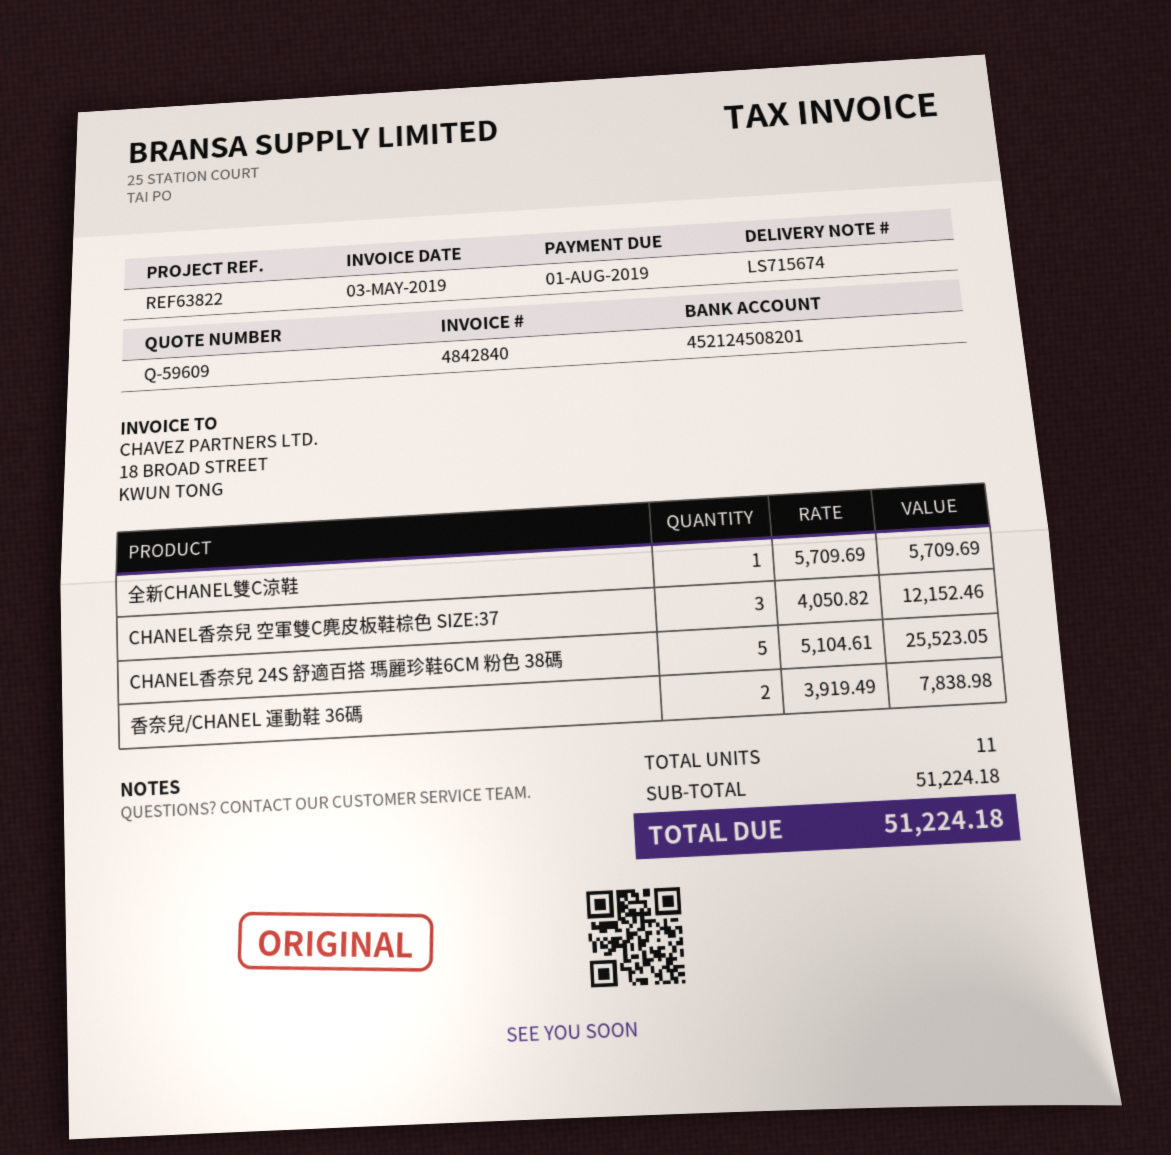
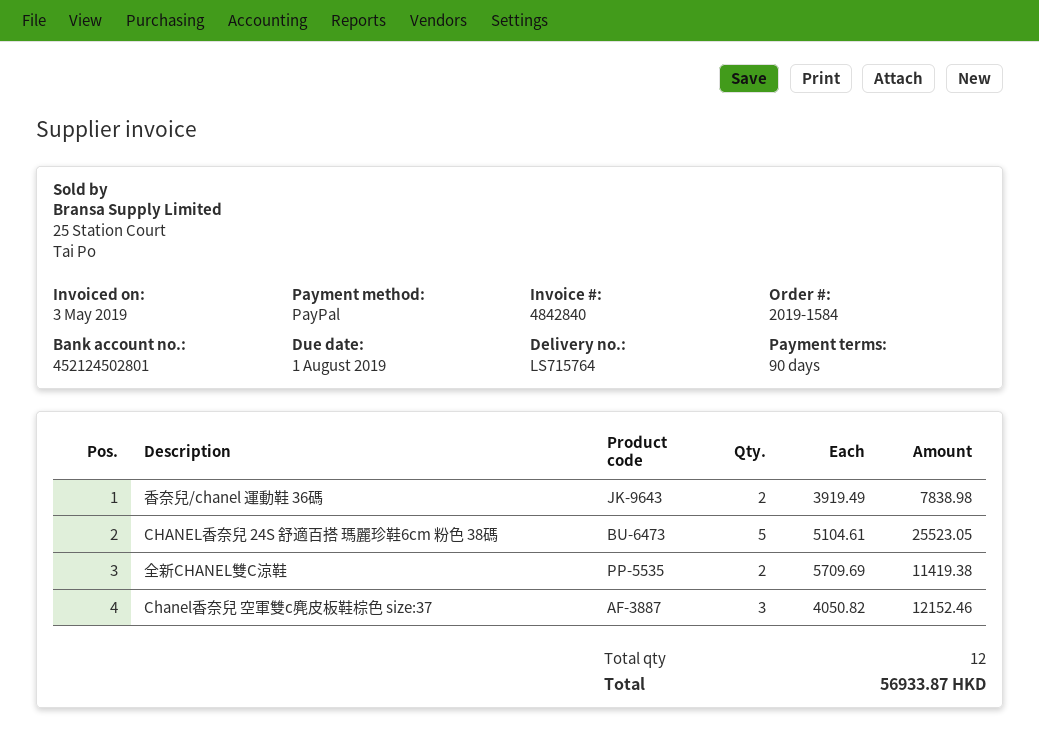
delivery note number: LS715674 -> LS715764
bank account: 452124508201 -> 452124502801
全新CHANEL雙C涼鞋: 1 x 5709.69 = 5709.69 -> 2 x 5709.69 = 11419.38
total quantity: 11 -> 12
total: 51224.18 -> 56933.87

